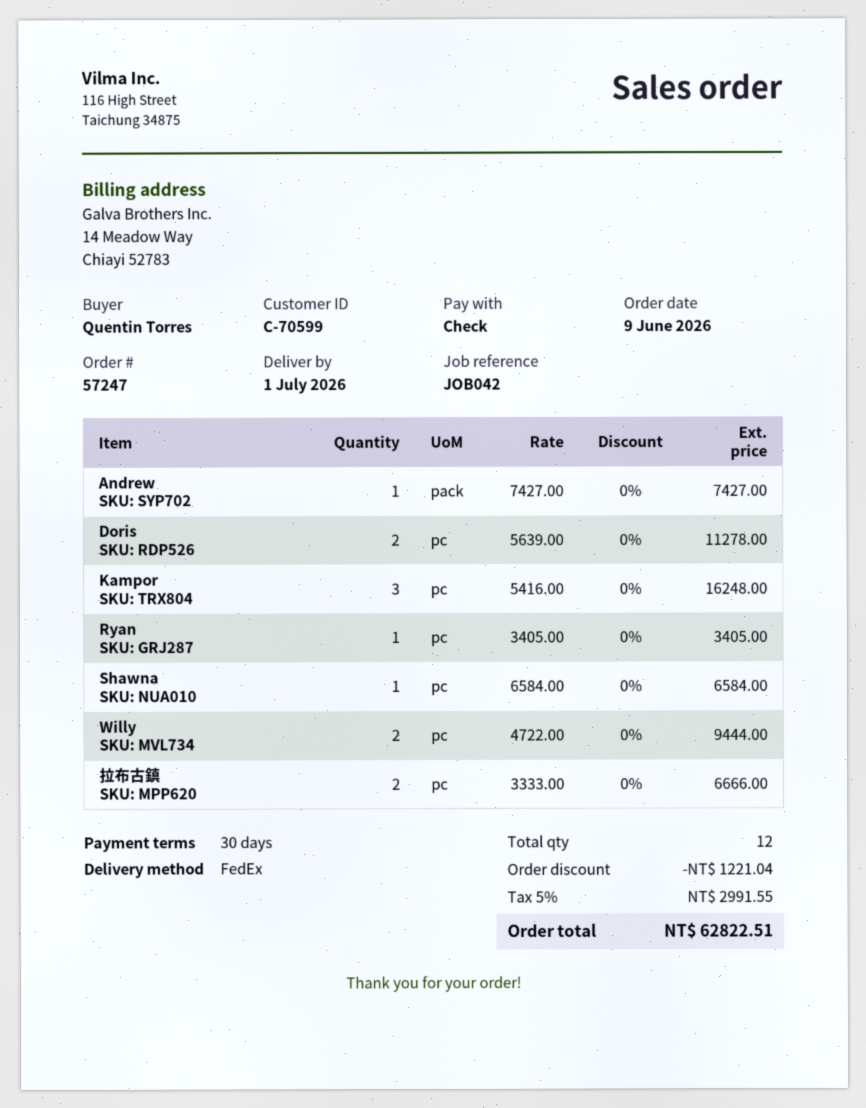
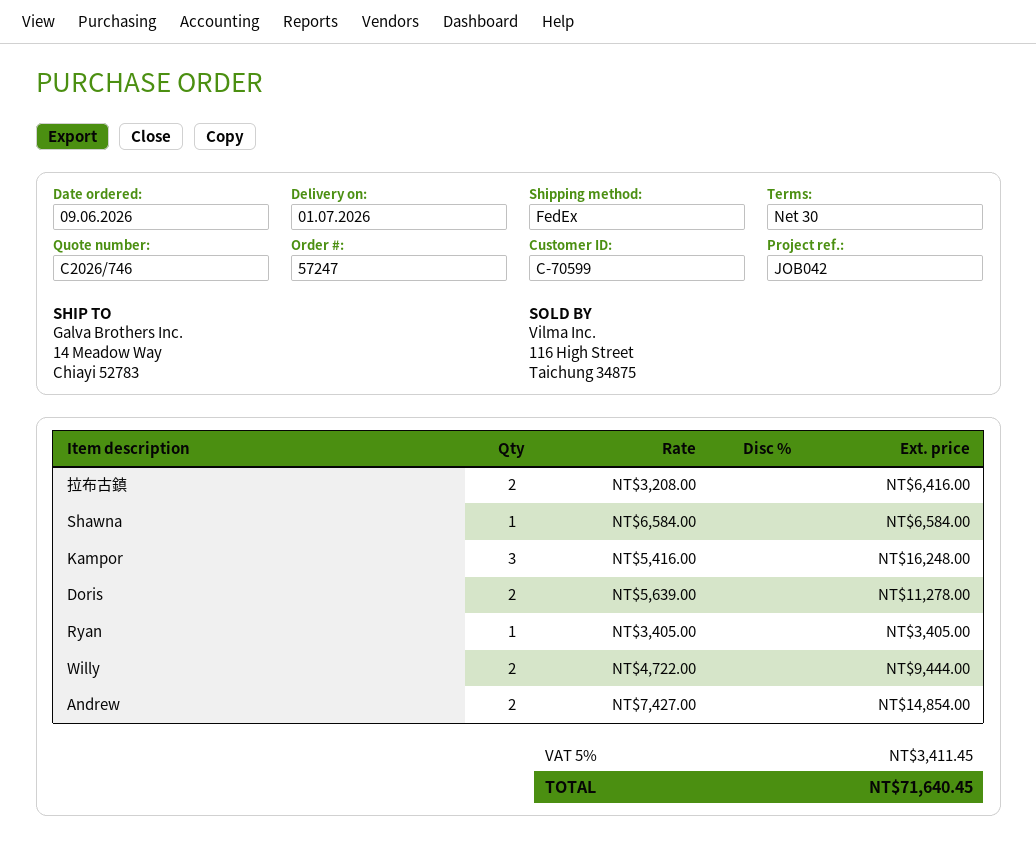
Andrew: 1 x 7427.00 = 7427.00 -> 2 x 7427.00 = 14854.00
拉布古鎮: 2 x 3333.00 = 6666.00 -> 2 x 3208.00 = 6416.00
discount: 1221.04 -> none
tax: 5% = 2991.55 -> 5% = 3411.45
total: 62822.51 -> 71640.45

